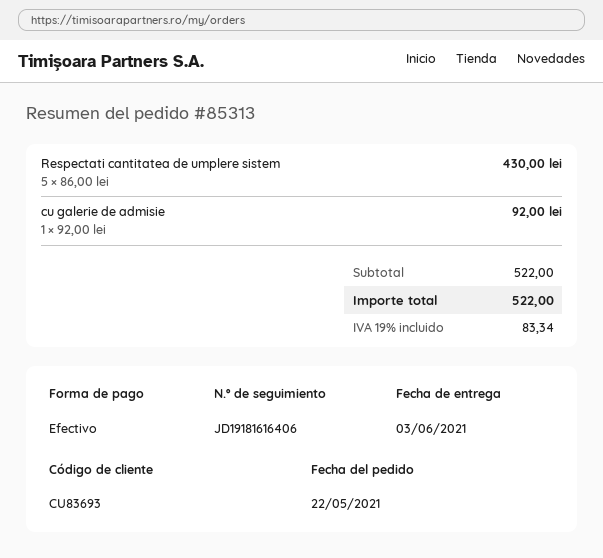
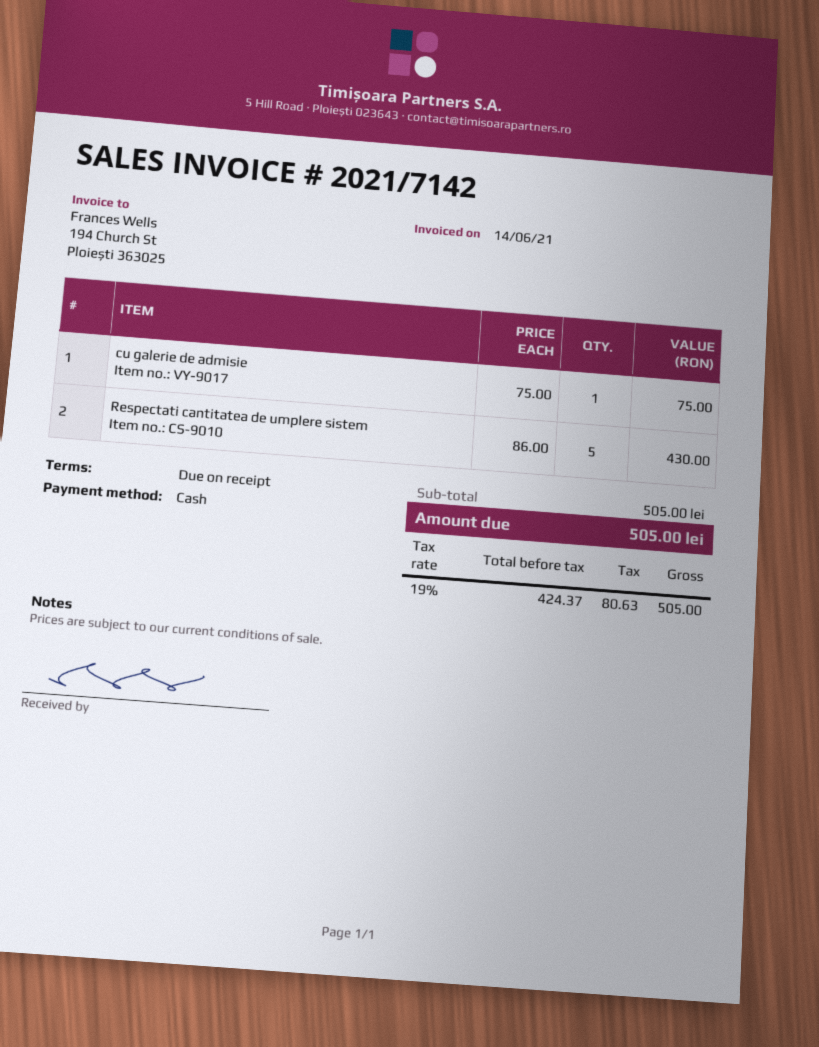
cu galerie de admisie: 1 x 92.00 = 92.00 -> 1 x 75.00 = 75.00
subtotal: 522.00 -> 505.00
tax: 19% = 83.34 -> 19% = 80.63
total: 522.00 -> 505.00

